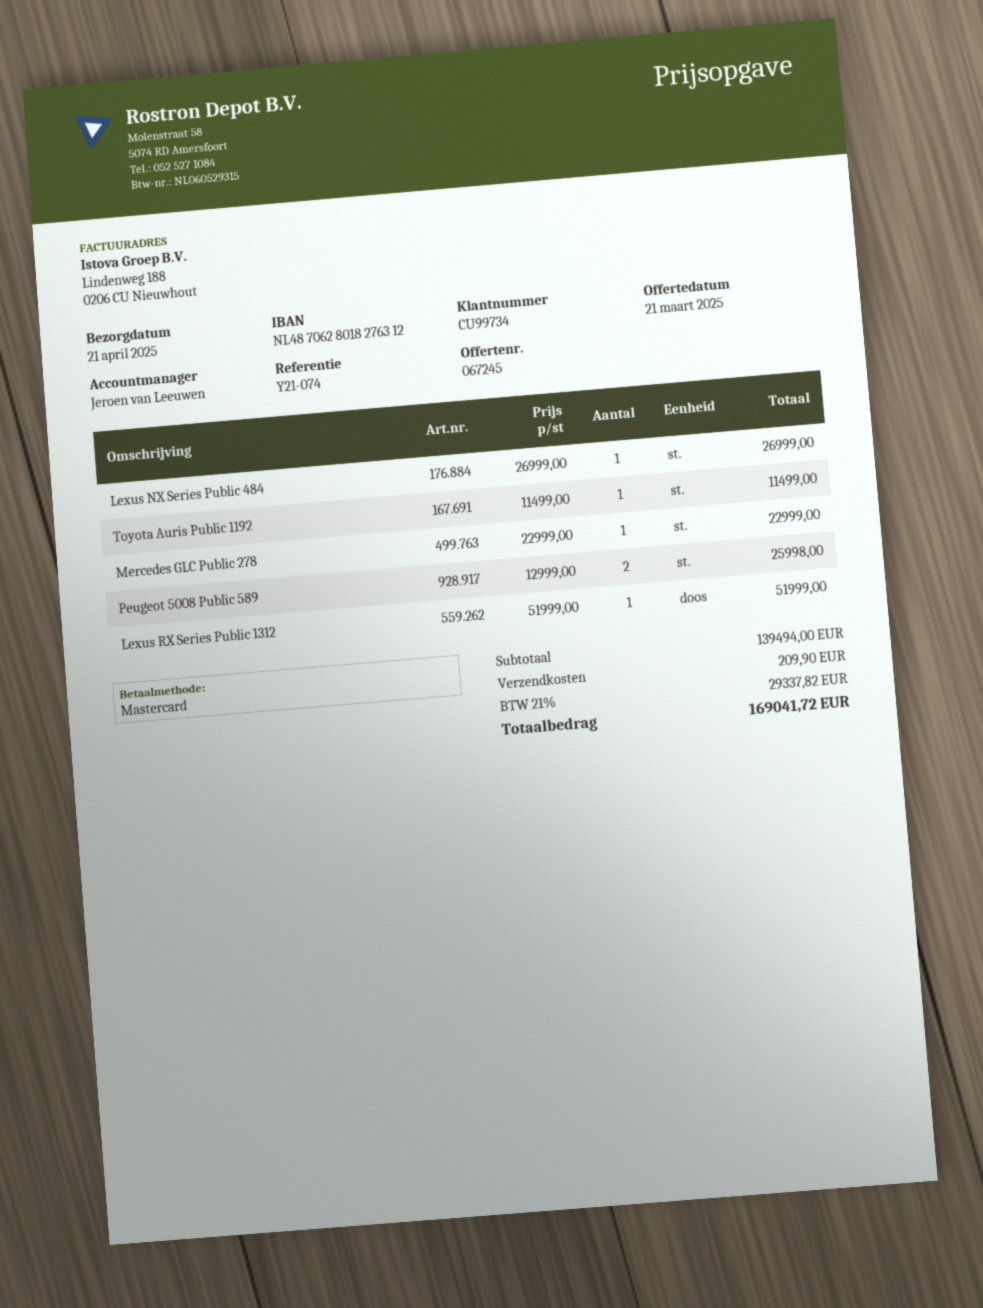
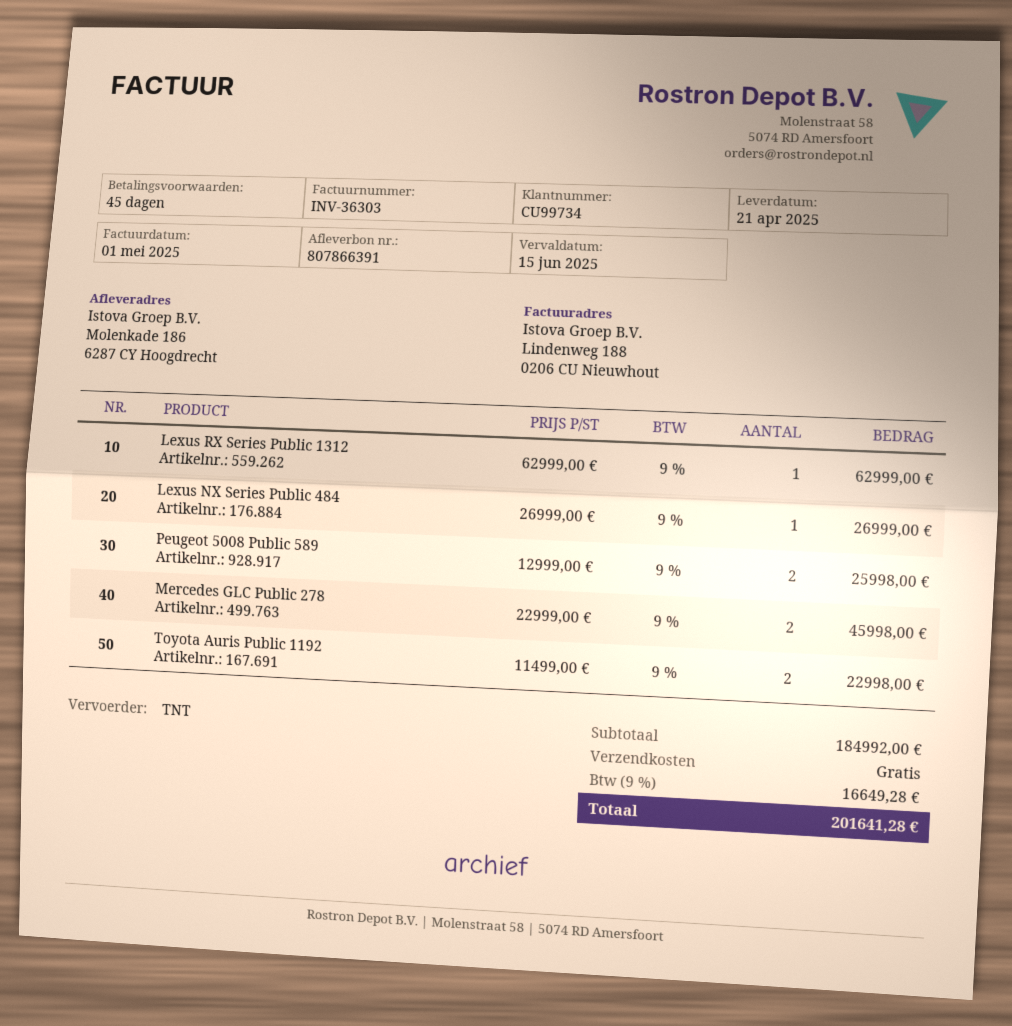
Toyota Auris Public 1192: 1 x 11499.00 = 11499.00 -> 2 x 11499.00 = 22998.00
Mercedes GLC Public 278: 1 x 22999.00 = 22999.00 -> 2 x 22999.00 = 45998.00
Lexus RX Series Public 1312: 1 x 51999.00 = 51999.00 -> 1 x 62999.00 = 62999.00
subtotal: 139494.00 -> 184992.00
shipping: 209.90 -> 0.00
tax: 21% = 29337.82 -> 9% = 16649.28
total: 169041.72 -> 201641.28

